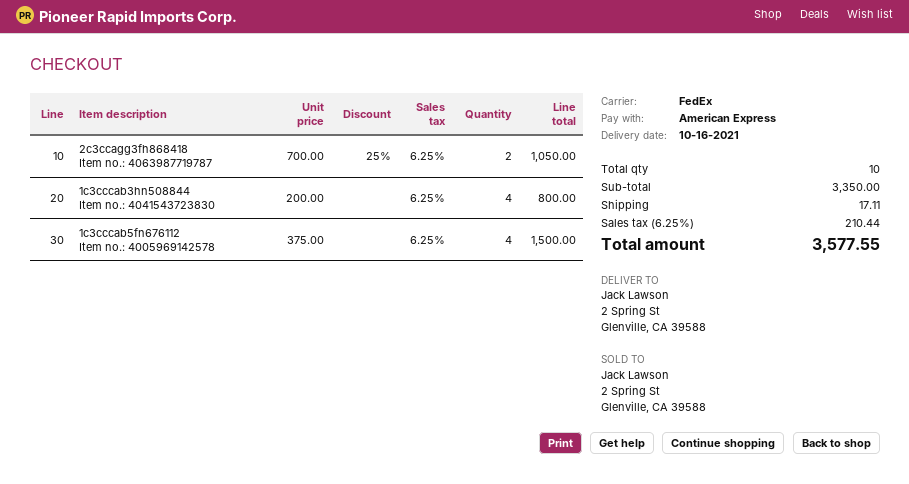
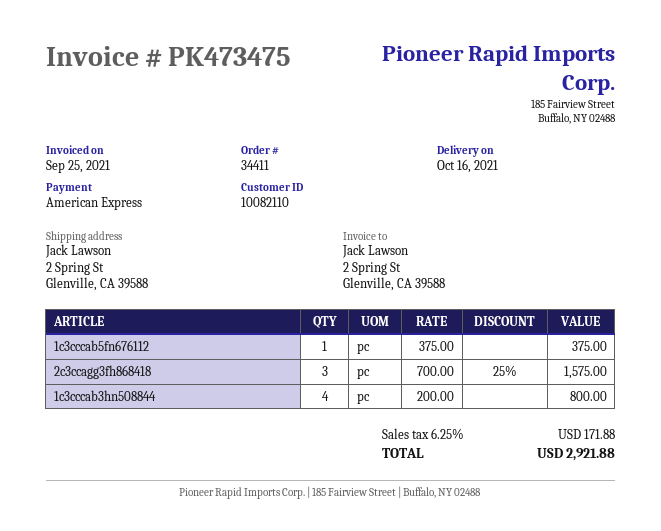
2c3ccagg3fh868418: 2 x 700.00 - 25% = 1050.00 -> 3 x 700.00 - 25% = 1575.00
1c3cccab5fn676112: 4 x 375.00 = 1500.00 -> 1 x 375.00 = 375.00
shipping: 17.11 -> none
tax: 6.25% = 210.44 -> 6.25% = 171.88
total: 3577.55 -> 2921.88

